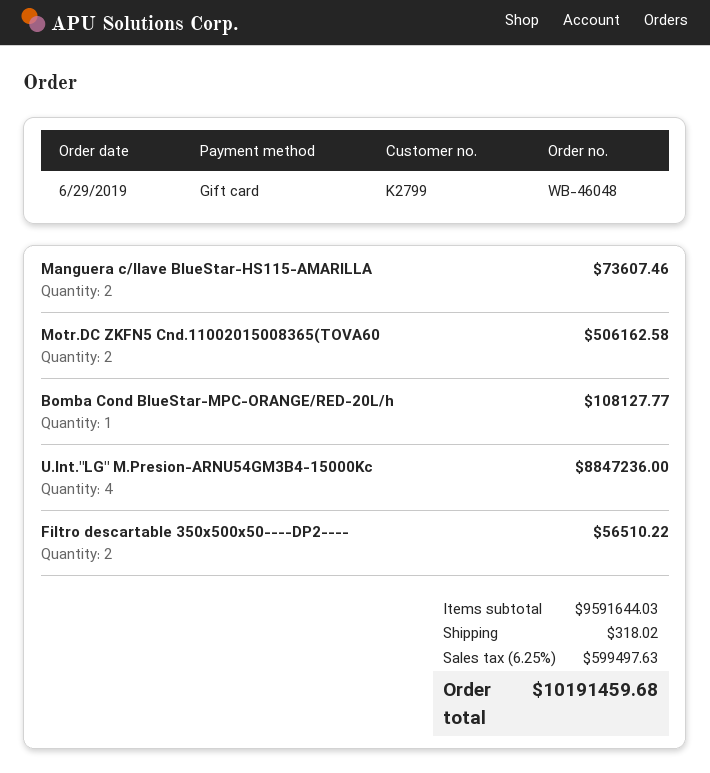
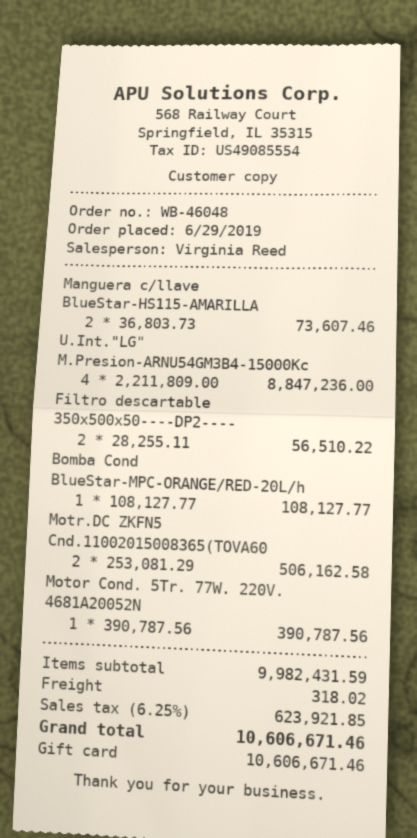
Motor Cond. 5Tr. 77W. 220V. 4681A20052N: none -> 1 for 390787.56
subtotal: 9591644.03 -> 9982431.59
tax: 6.25% = 599497.63 -> 6.25% = 623921.85
total: 10191459.68 -> 10606671.46

